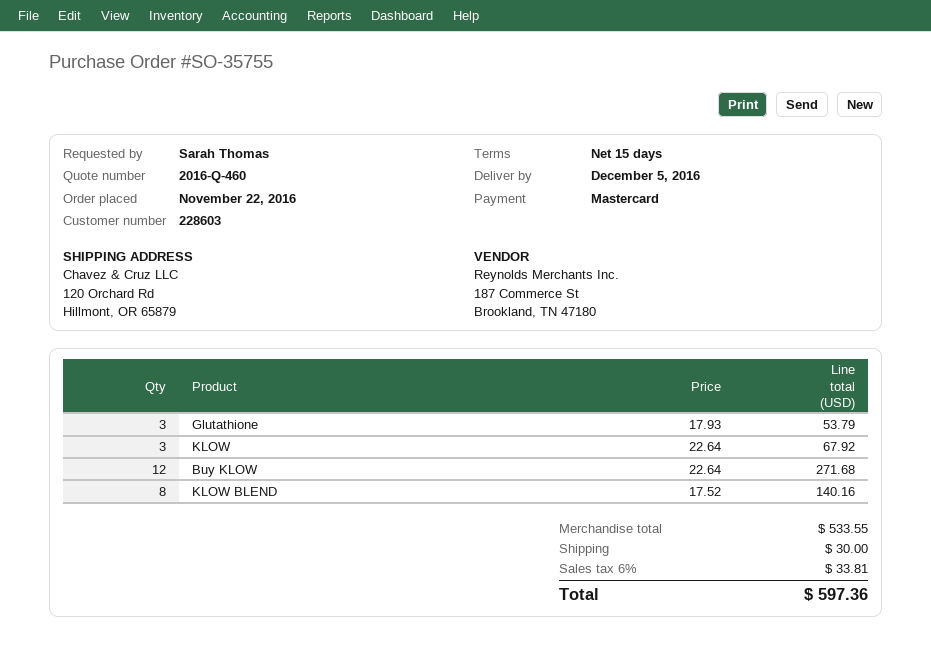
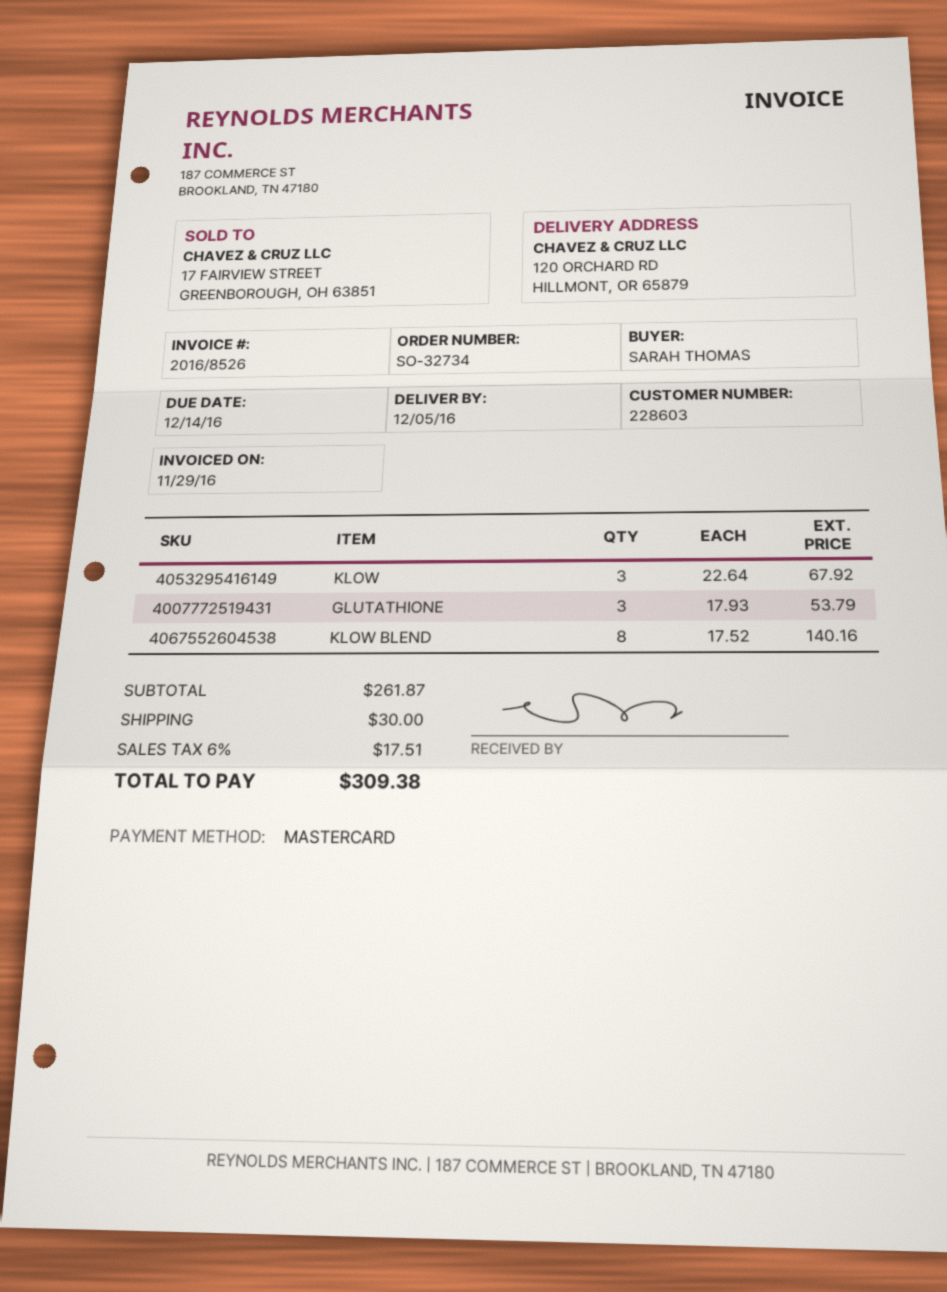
order number: SO-35755 -> SO-32734
Buy KLOW: 12 x 22.64 = 271.68 -> none
subtotal: 533.55 -> 261.87
tax: 6% = 33.81 -> 6% = 17.51
total: 597.36 -> 309.38

